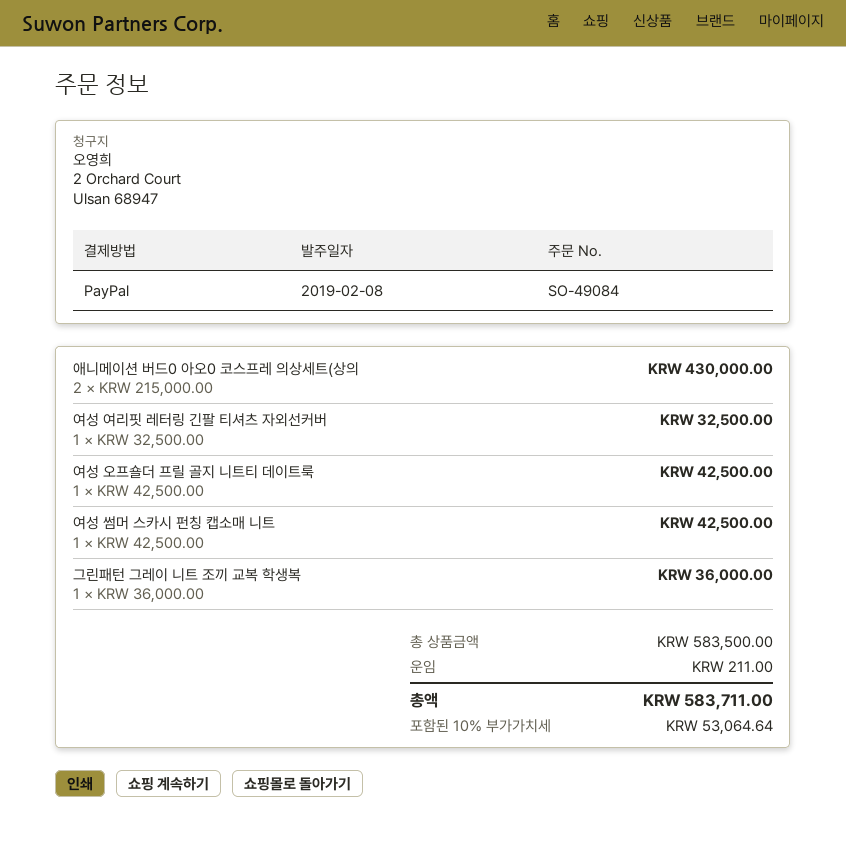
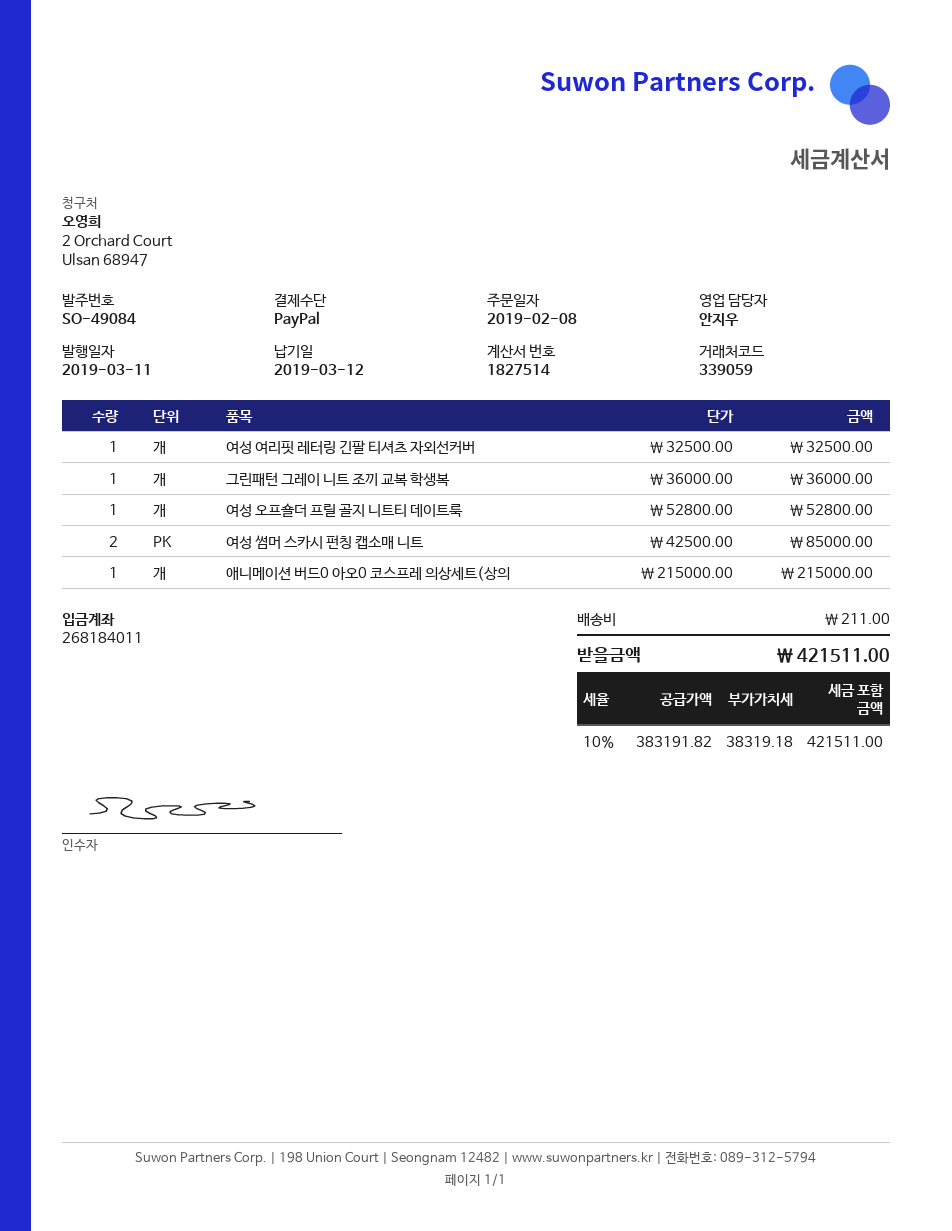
애니메이션 버드0 아오0 코스프레 의상세트(상의: 2 x 215000.00 = 430000.00 -> 1 x 215000.00 = 215000.00
여성 오프숄더 프릴 골지 니트티 데이트룩: 1 x 42500.00 = 42500.00 -> 1 x 52800.00 = 52800.00
여성 썸머 스카시 펀칭 캡소매 니트: 1 x 42500.00 = 42500.00 -> 2 x 42500.00 = 85000.00
tax: 10% = 53064.64 -> 10% = 38319.18
total: 583711.00 -> 421511.00

